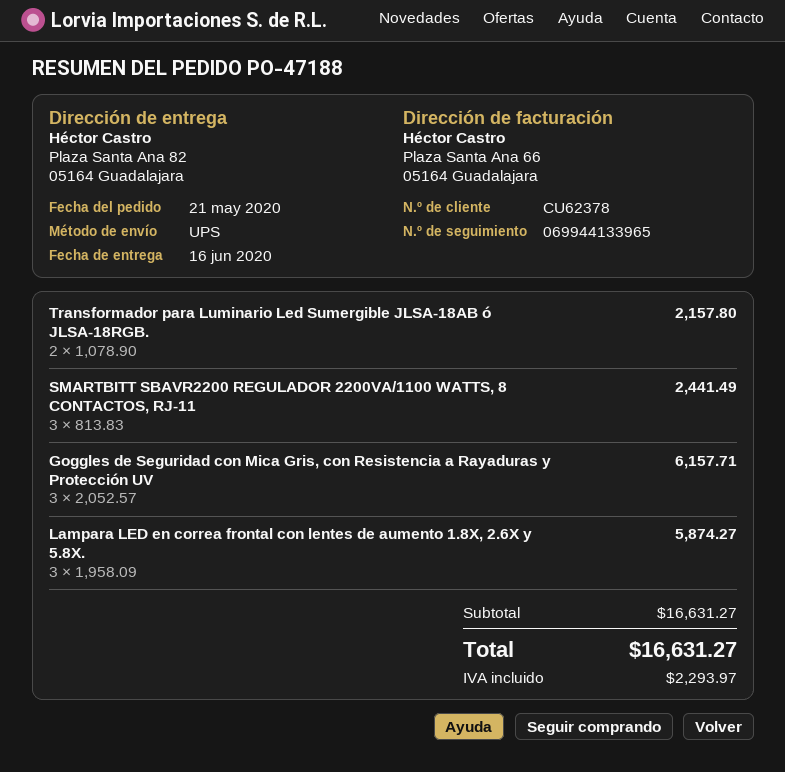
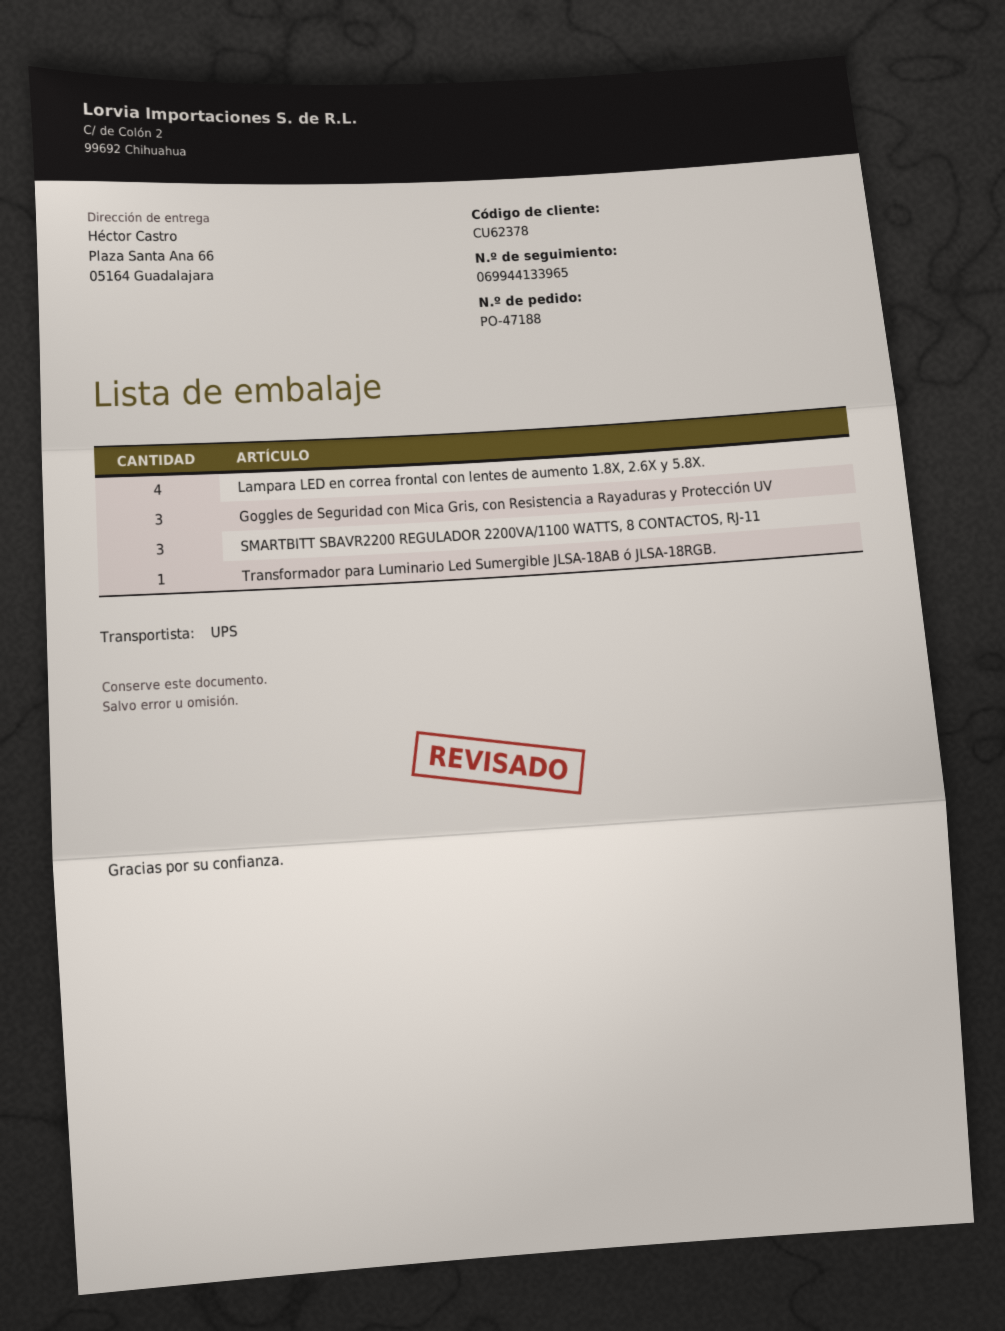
ship to: Plaza Santa Ana 82, 05164 Guadalajara -> Plaza Santa Ana 66, 05164 Guadalajara
Transformador para Luminario Led Sumergible JLSA-18AB ó JLSA-18RGB.: 2 -> 1
Lampara LED en correa frontal con lentes de aumento 1.8X, 2.6X y 5.8X.: 3 -> 4

